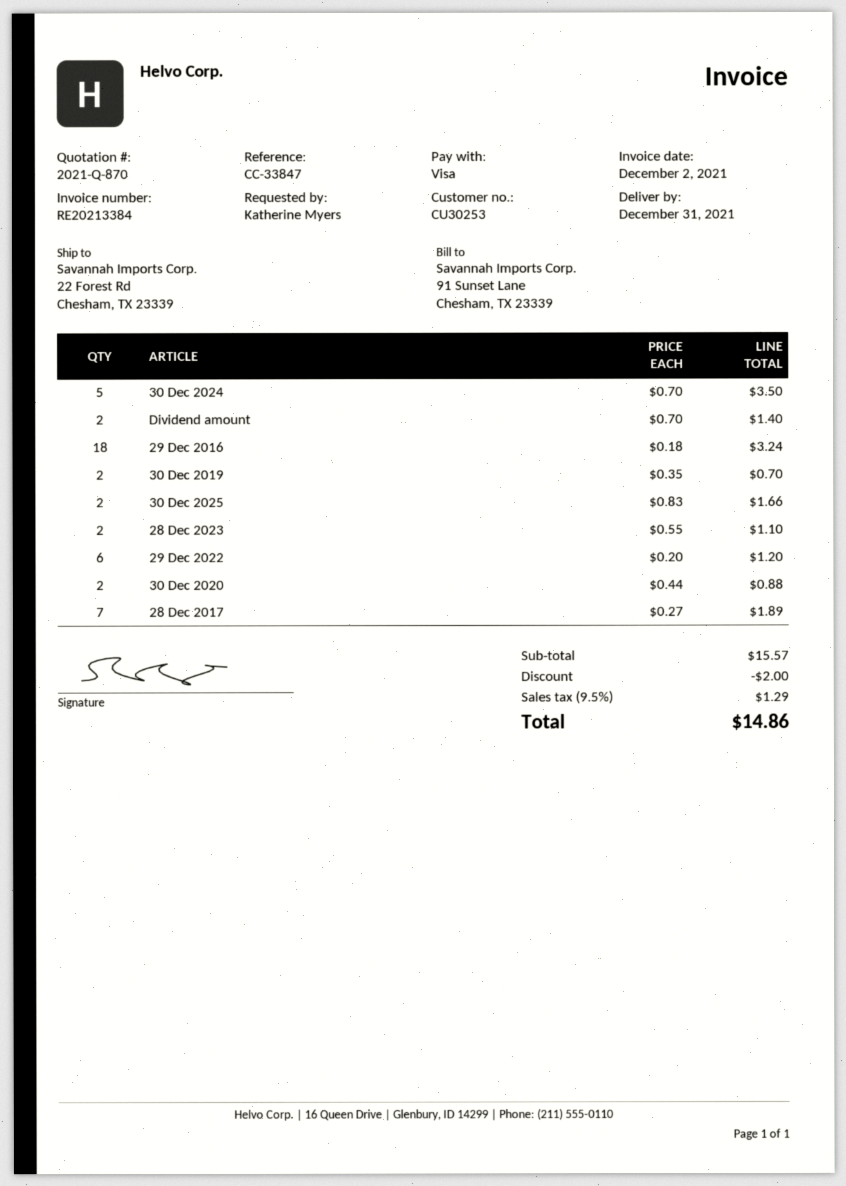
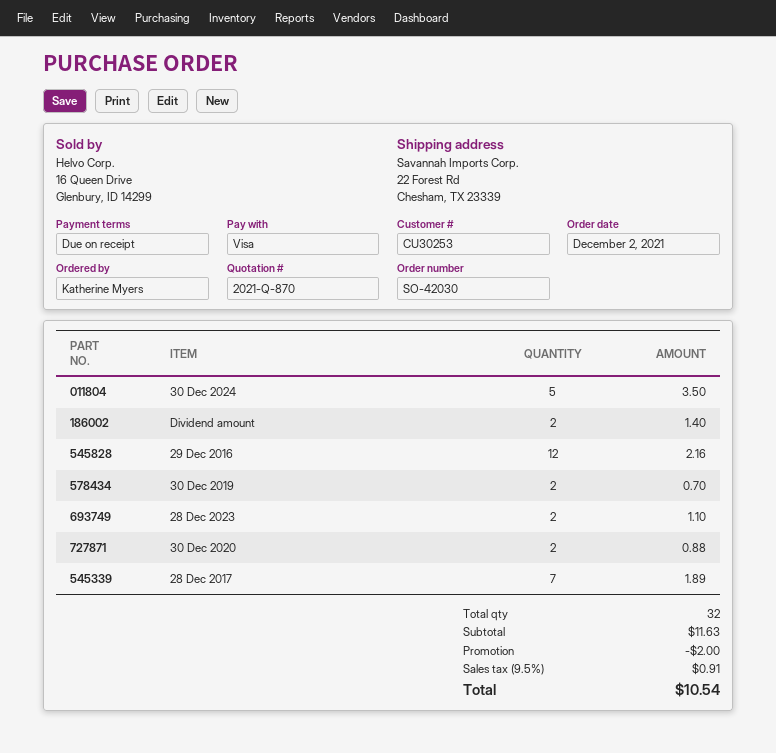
29 Dec 2016: 18 for 3.24 -> 12 for 2.16
30 Dec 2025: 2 for 1.66 -> none
29 Dec 2022: 6 for 1.20 -> none
subtotal: 15.57 -> 11.63
tax: 9.5% = 1.29 -> 9.5% = 0.91
total: 14.86 -> 10.54

